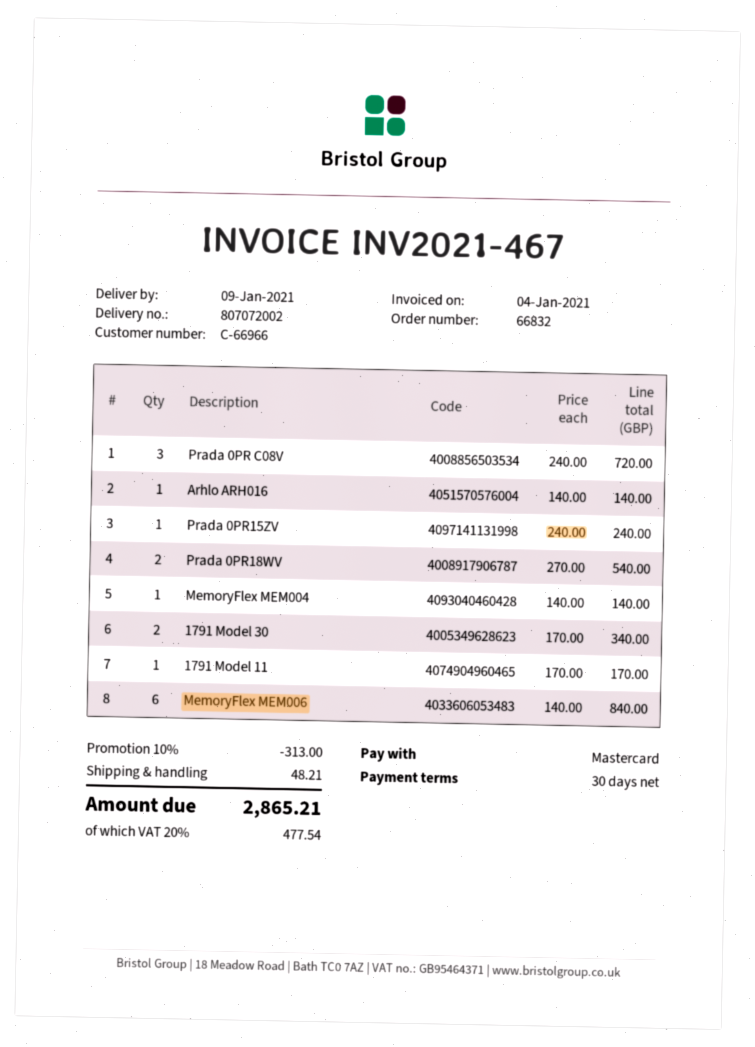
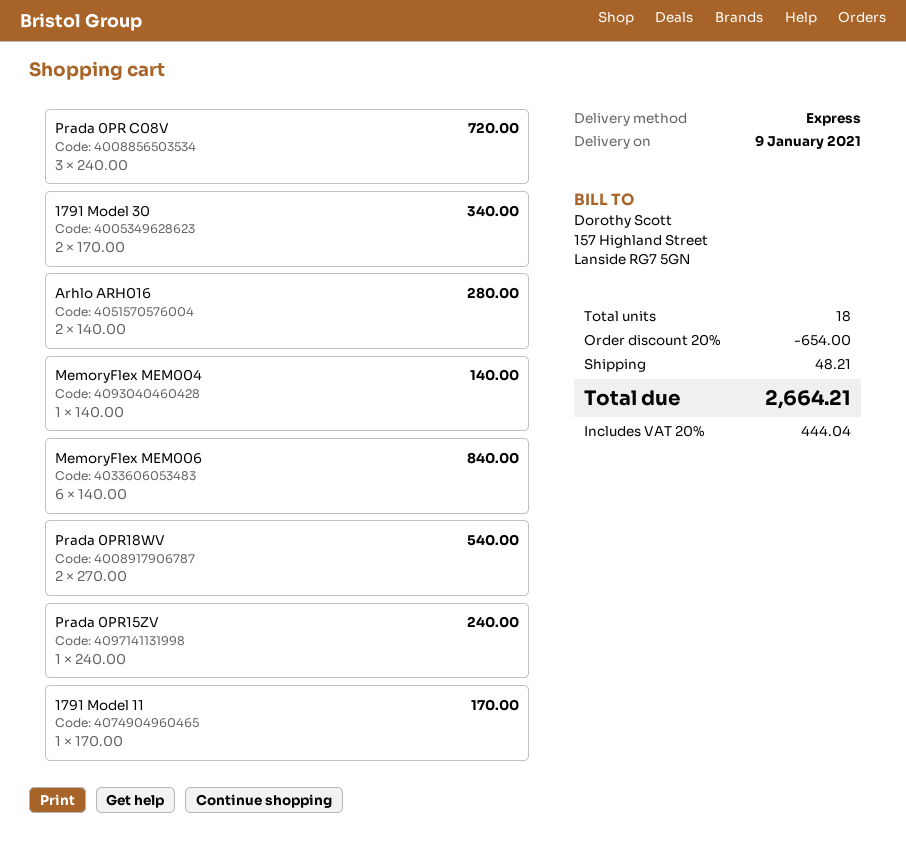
Arhlo ARH016: 1 x 140.00 = 140.00 -> 2 x 140.00 = 280.00
discount: 10% = 313.00 -> 20% = 654.00
tax: 20% = 477.54 -> 20% = 444.04
total: 2865.21 -> 2664.21

